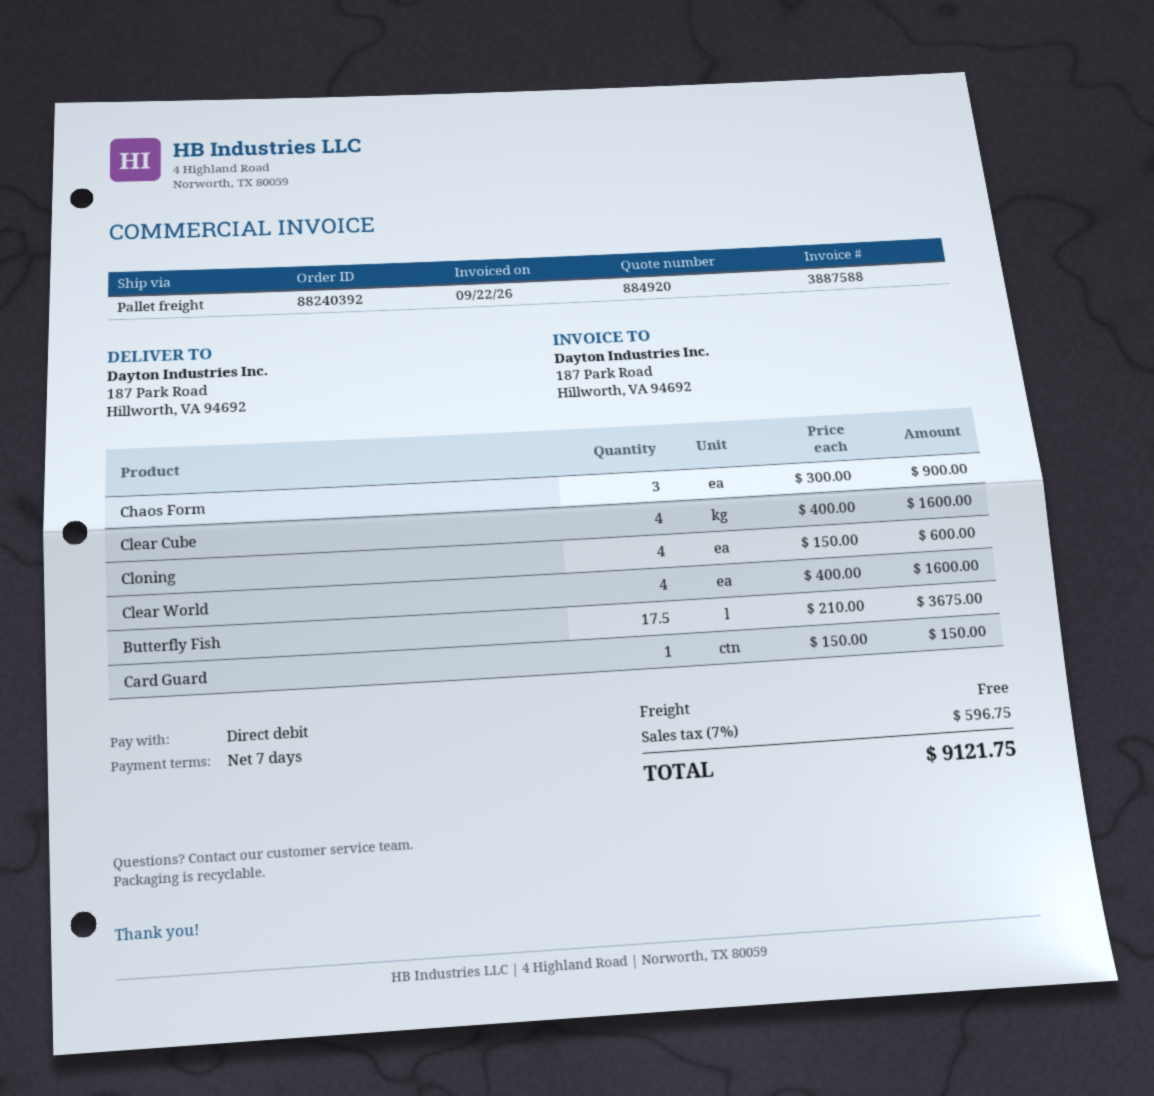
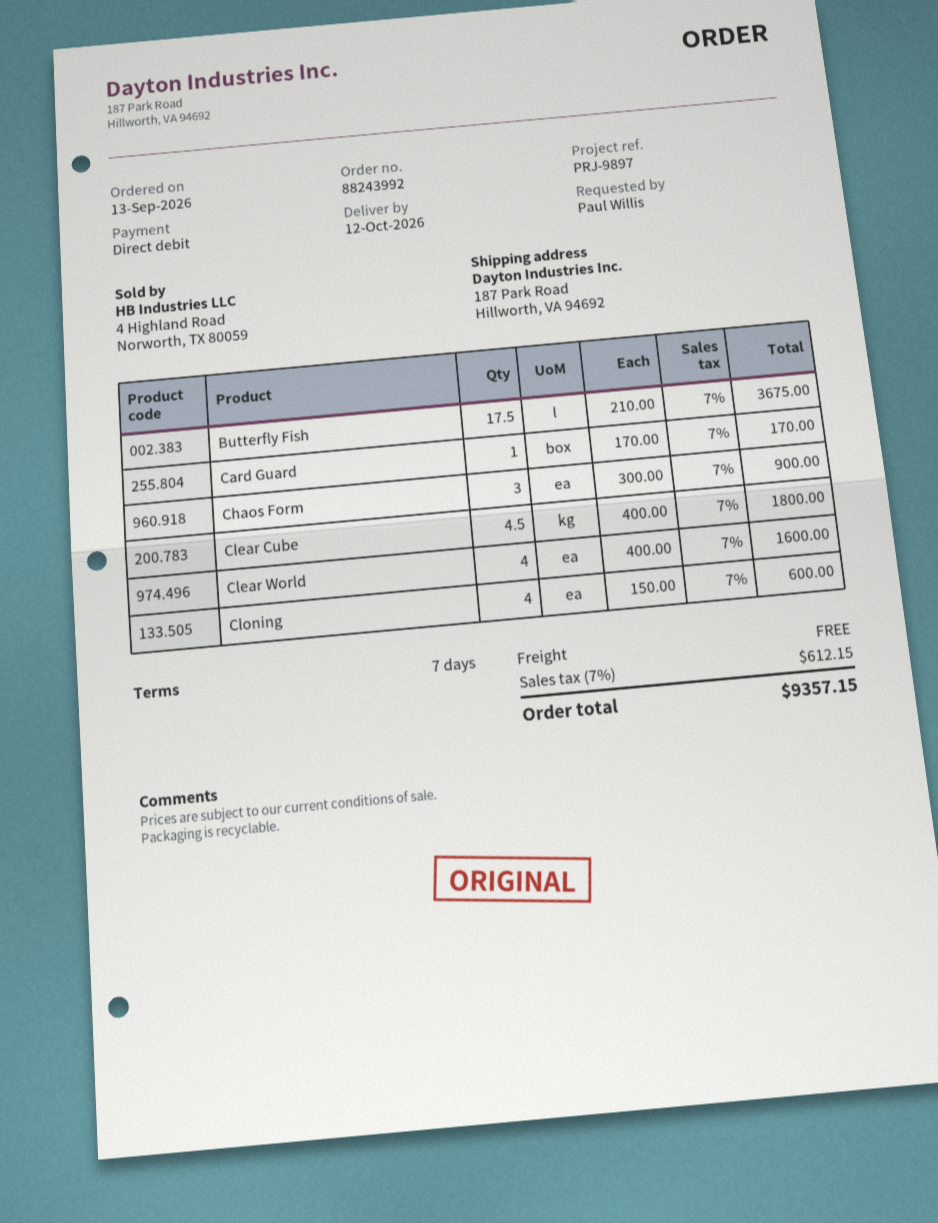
order number: 88240392 -> 88243992
Clear Cube: 4 x 400.00 = 1600.00 -> 4.5 x 400.00 = 1800.00
Card Guard: 1 x 150.00 = 150.00 -> 1 x 170.00 = 170.00
tax: 7% = 596.75 -> 7% = 612.15
total: 9121.75 -> 9357.15

